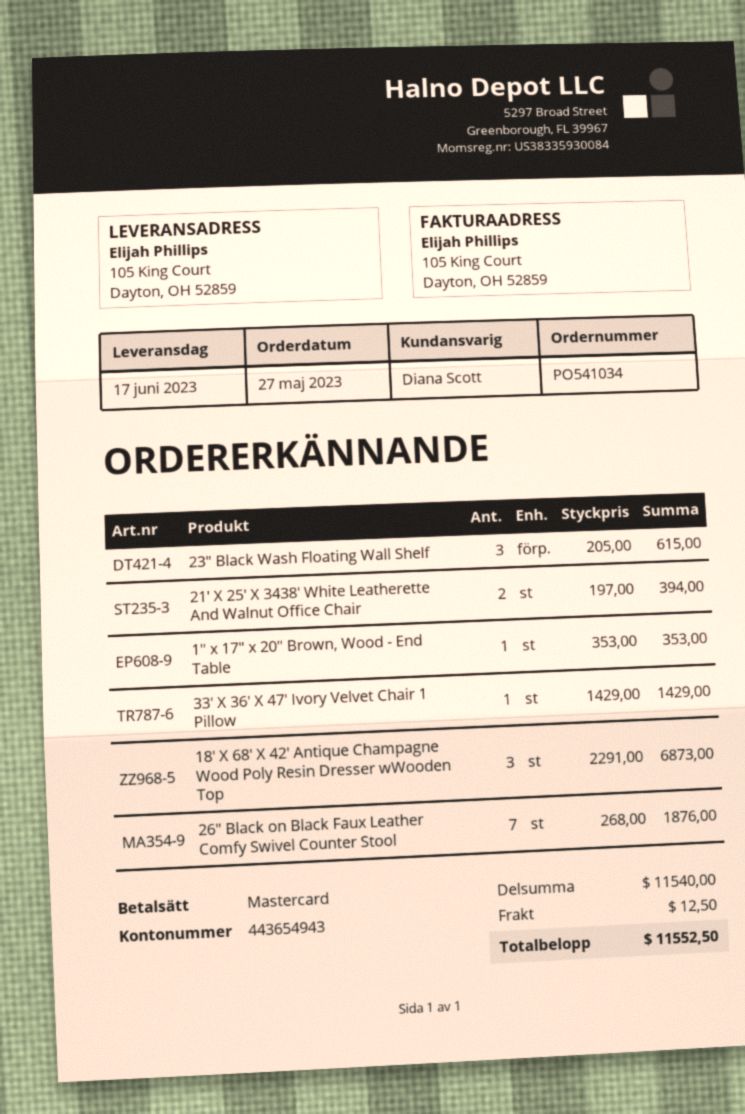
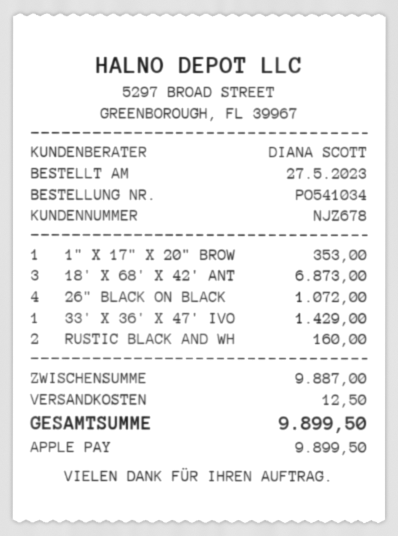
payment method: Mastercard -> Apple Pay
23" Black Wash Floating Wall Shelf: 3 for 615.00 -> none
21' X 25' X 3438' White Leatherette And Walnut Office Chair: 2 for 394.00 -> none
26" Black on Black Faux Leather Comfy Swivel Counter Stool: 7 for 1876.00 -> 4 for 1072.00
RUSTIC BLACK AND WH: none -> 2 for 160.00
subtotal: 11540.00 -> 9887.00
total: 11552.50 -> 9899.50

